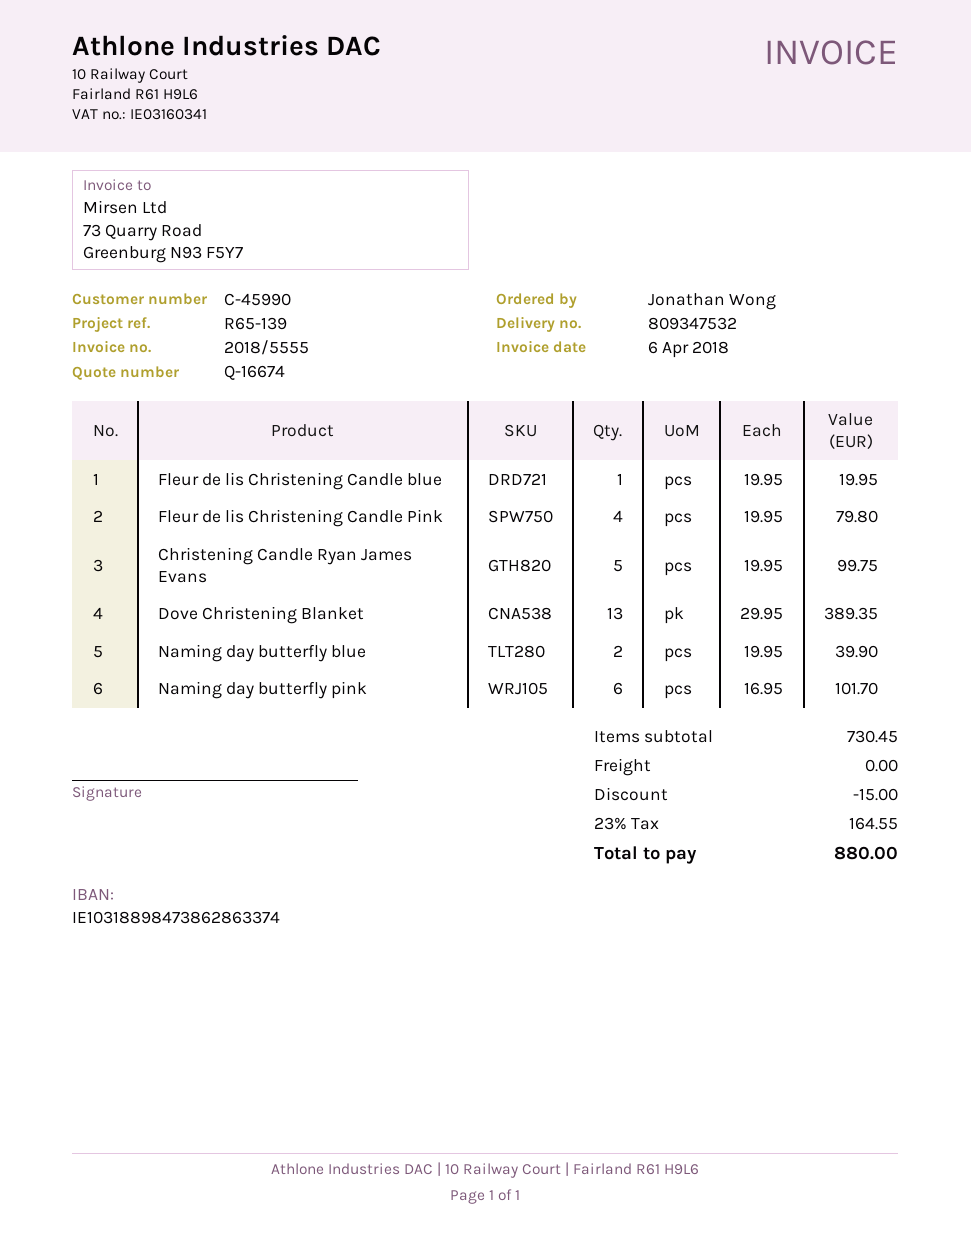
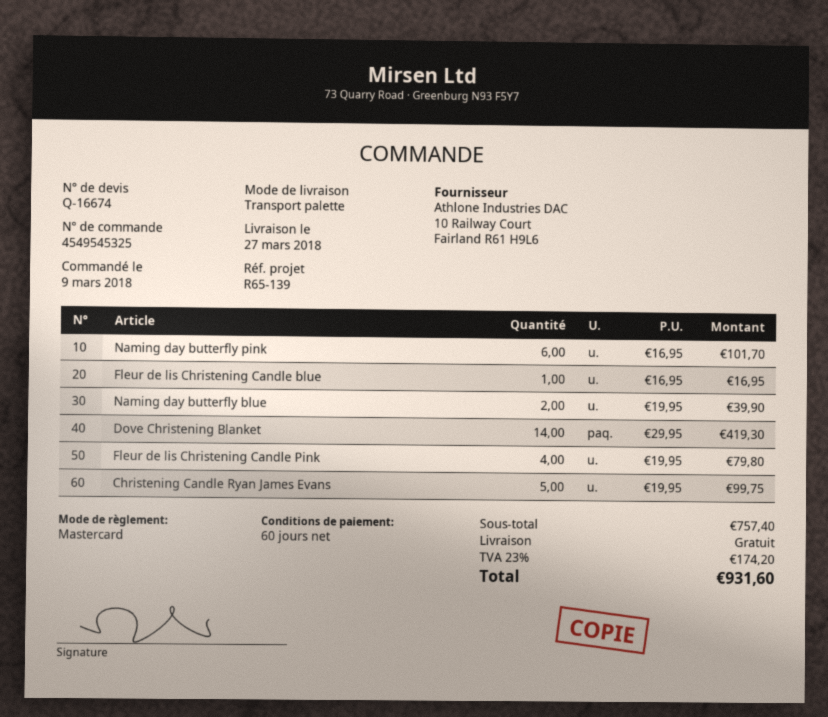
Fleur de lis Christening Candle blue: 1 x 19.95 = 19.95 -> 1 x 16.95 = 16.95
Dove Christening Blanket: 13 x 29.95 = 389.35 -> 14 x 29.95 = 419.30
subtotal: 730.45 -> 757.40
discount: 15.00 -> none
tax: 23% = 164.55 -> 23% = 174.20
total: 880.00 -> 931.60

